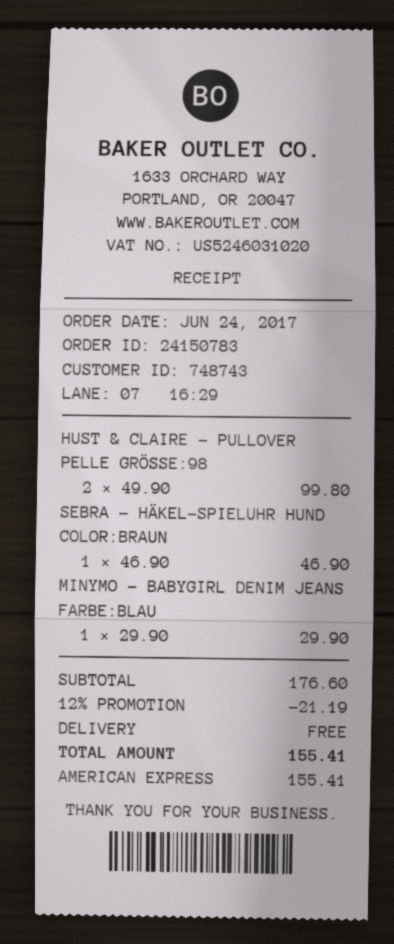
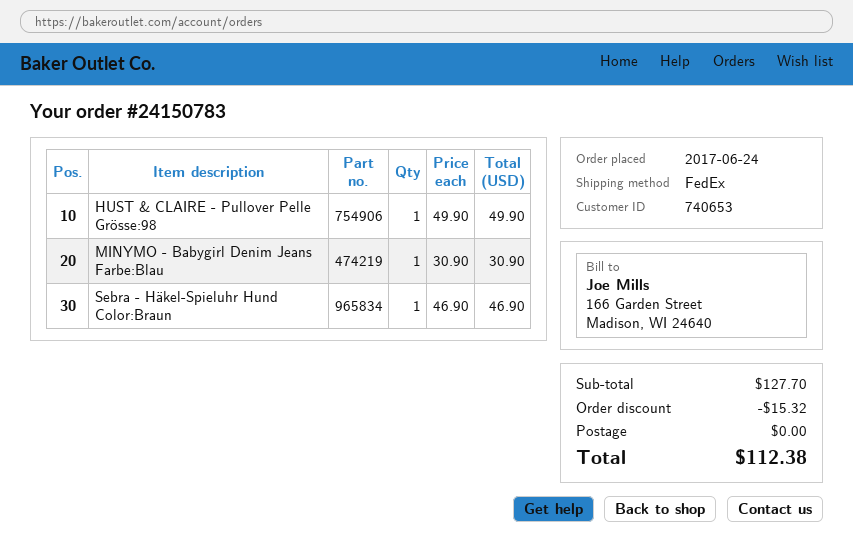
customer number: 748743 -> 740653
HUST & CLAIRE - PULLOVER PELLE GRÖSSE:98: 2 x 49.90 = 99.80 -> 1 x 49.90 = 49.90
MINYMO - BABYGIRL DENIM JEANS FARBE:BLAU: 1 x 29.90 = 29.90 -> 1 x 30.90 = 30.90
subtotal: 176.60 -> 127.70
discount: 21.19 -> 15.32
total: 155.41 -> 112.38

